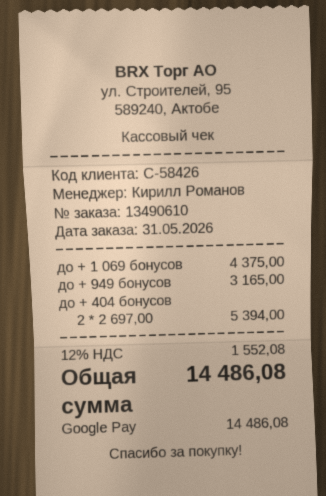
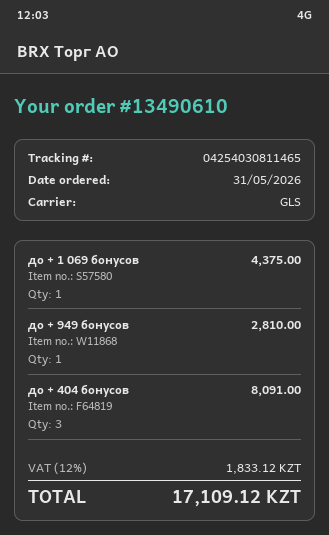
до + 949 бонусов: 1 for 3165.00 -> 1 for 2810.00
до + 404 бонусов: 2 for 5394.00 -> 3 for 8091.00
tax: 12% = 1552.08 -> 12% = 1833.12
total: 14486.08 -> 17109.12

